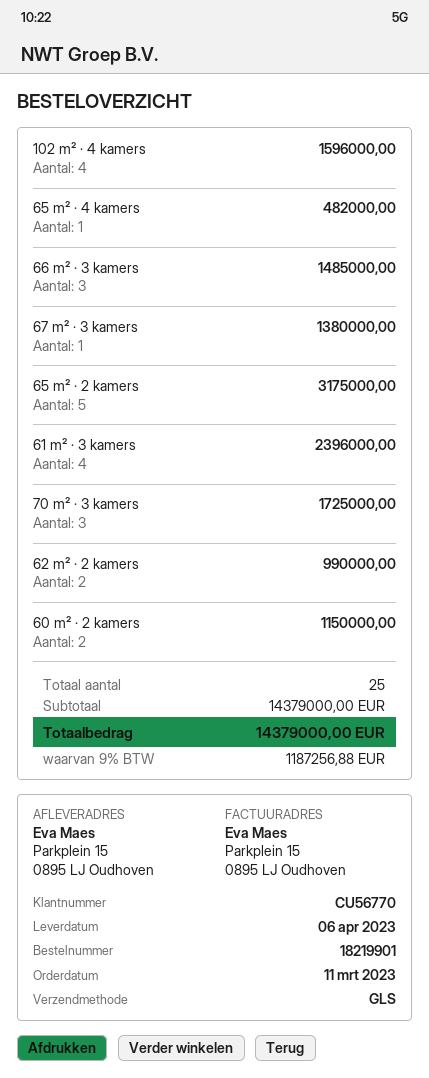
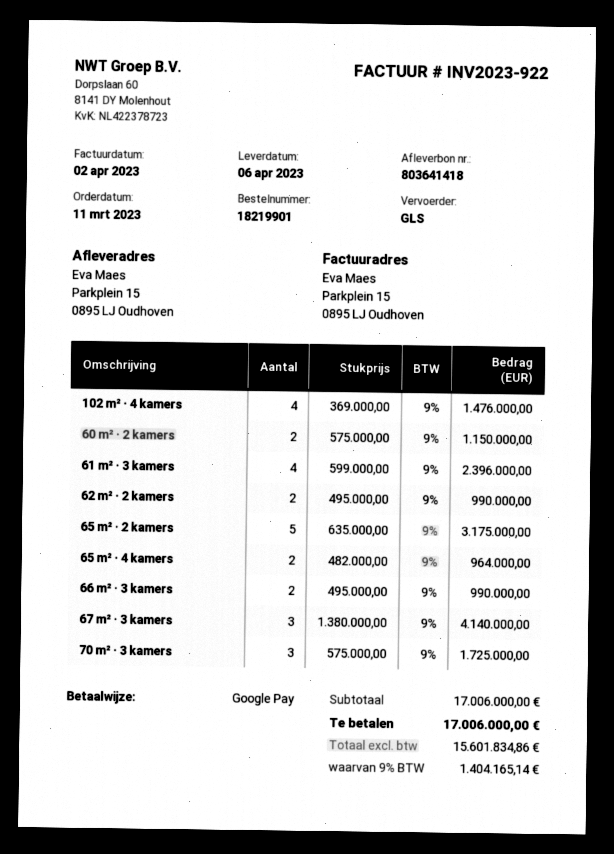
102 m² · 4 kamers: 4 for 1596000.00 -> 4 for 1476000.00
65 m² · 4 kamers: 1 for 482000.00 -> 2 for 964000.00
66 m² · 3 kamers: 3 for 1485000.00 -> 2 for 990000.00
67 m² · 3 kamers: 1 for 1380000.00 -> 3 for 4140000.00
subtotal: 14379000.00 -> 17006000.00
tax: 9% = 1187256.88 -> 9% = 1404165.14
total: 14379000.00 -> 17006000.00

